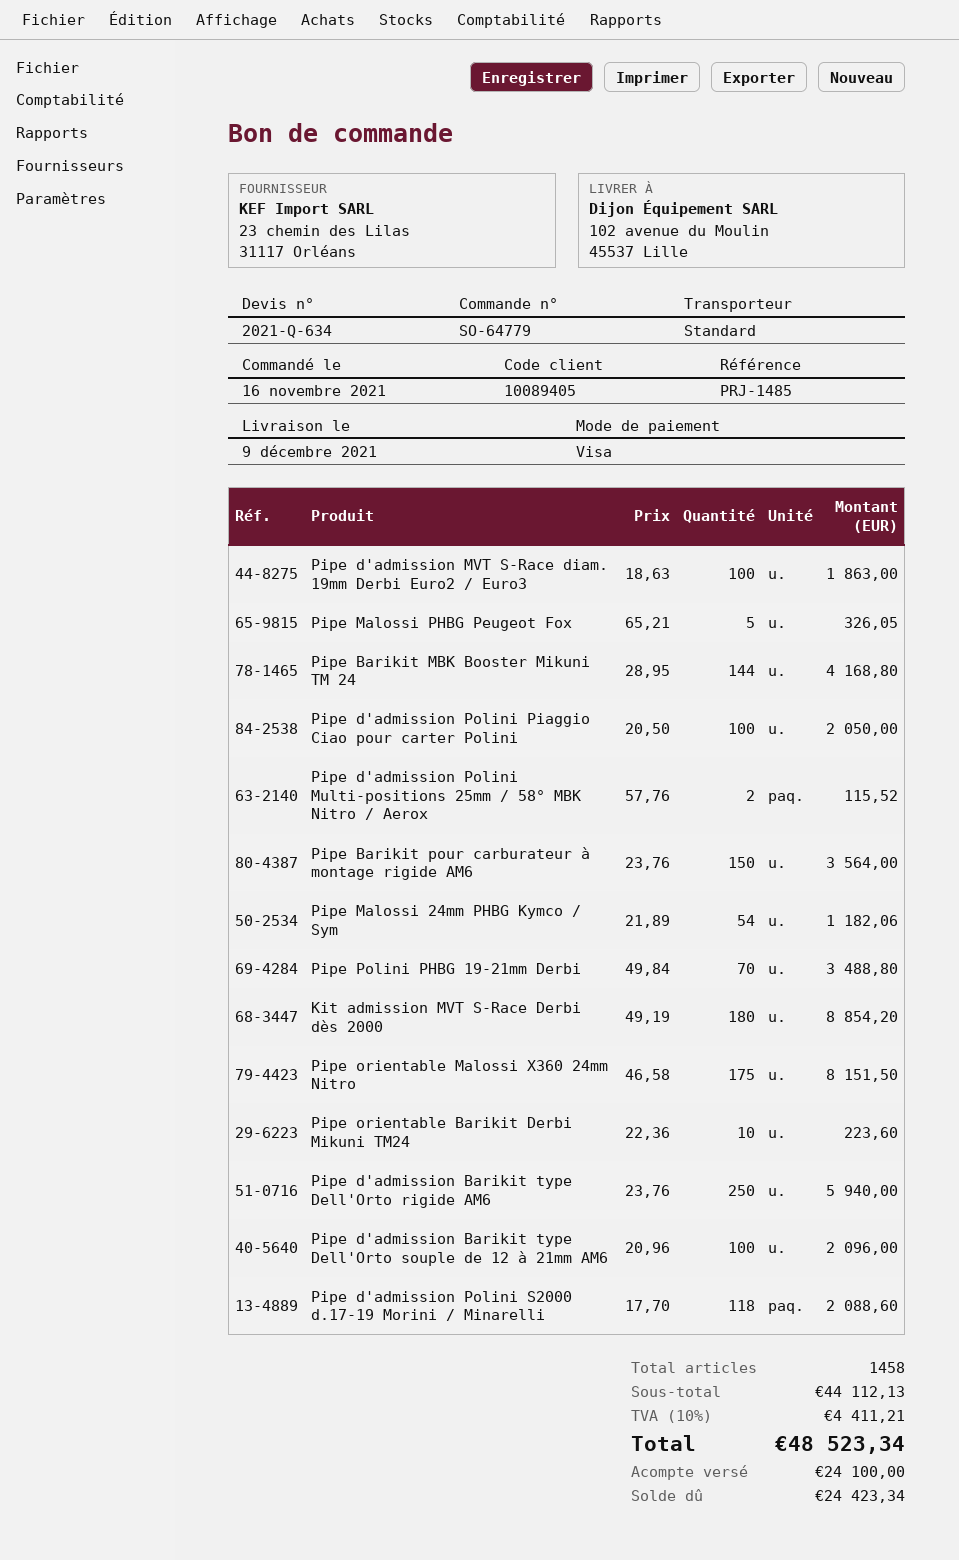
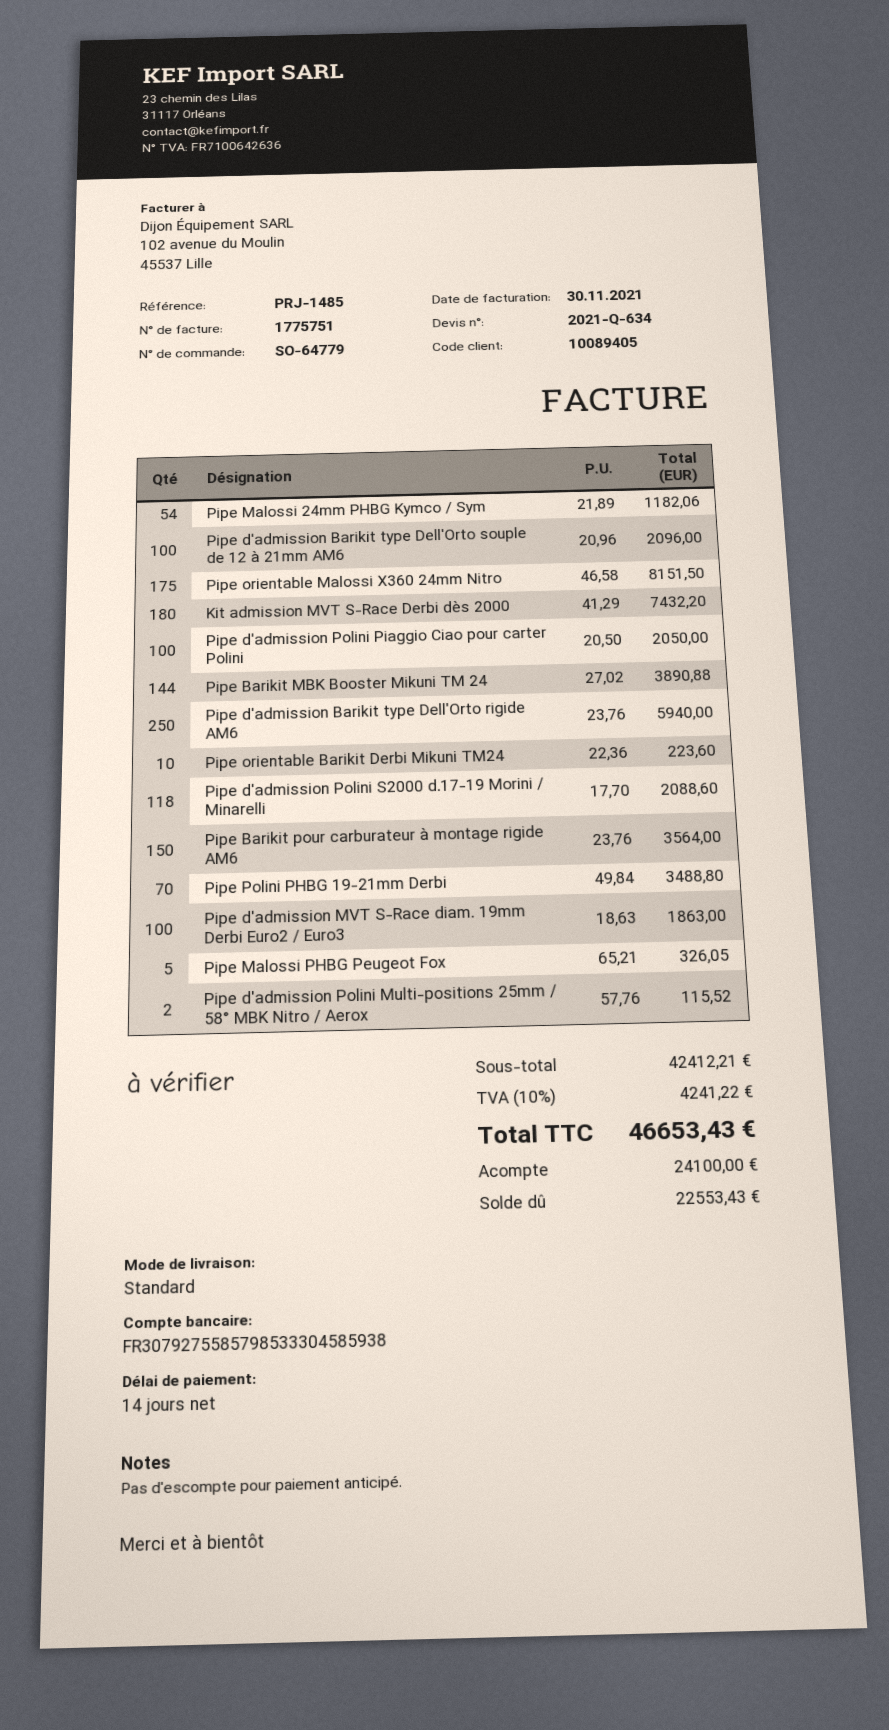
Pipe Barikit MBK Booster Mikuni TM 24: 144 x 28.95 = 4168.80 -> 144 x 27.02 = 3890.88
Kit admission MVT S-Race Derbi dès 2000: 180 x 49.19 = 8854.20 -> 180 x 41.29 = 7432.20
subtotal: 44112.13 -> 42412.21
tax: 10% = 4411.21 -> 10% = 4241.22
total: 48523.34 -> 46653.43
balance: 24423.34 -> 22553.43

